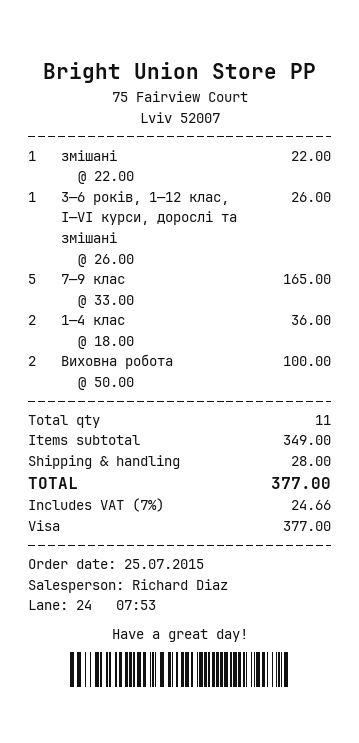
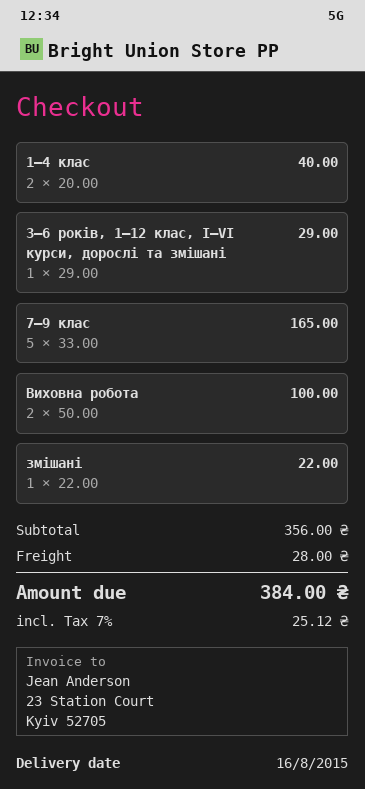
3—6 років, 1—12 клас, I—VI курси, дорослі та змішані: 1 x 26.00 = 26.00 -> 1 x 29.00 = 29.00
1—4 клас: 2 x 18.00 = 36.00 -> 2 x 20.00 = 40.00
subtotal: 349.00 -> 356.00
tax: 7% = 24.66 -> 7% = 25.12
total: 377.00 -> 384.00

